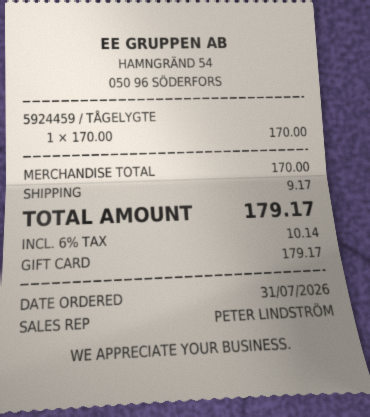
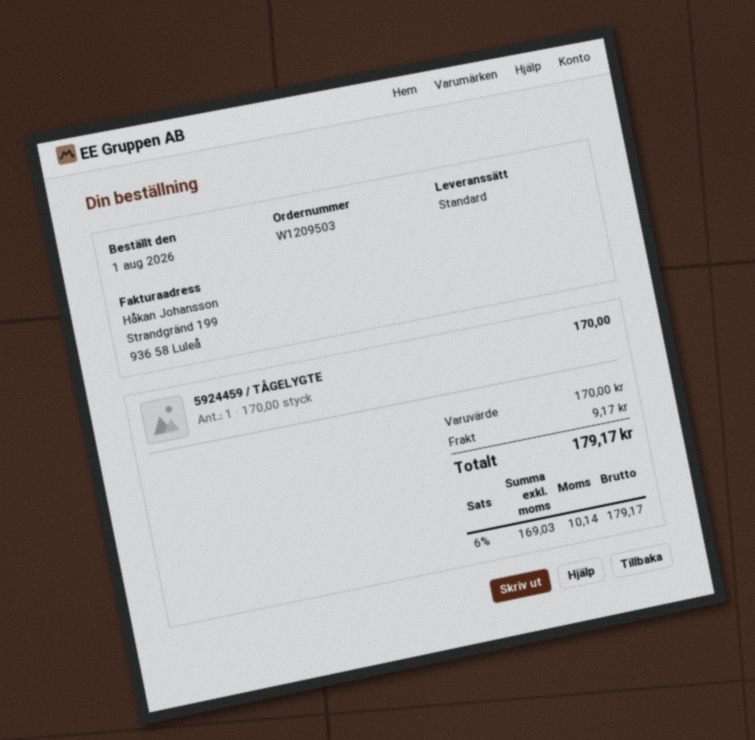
order date: 2026-07-31 -> 2026-08-01

